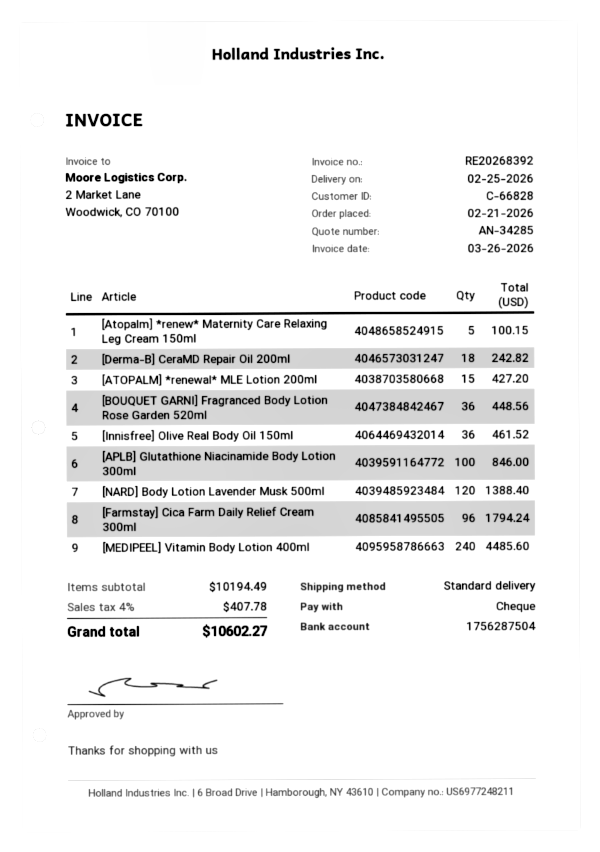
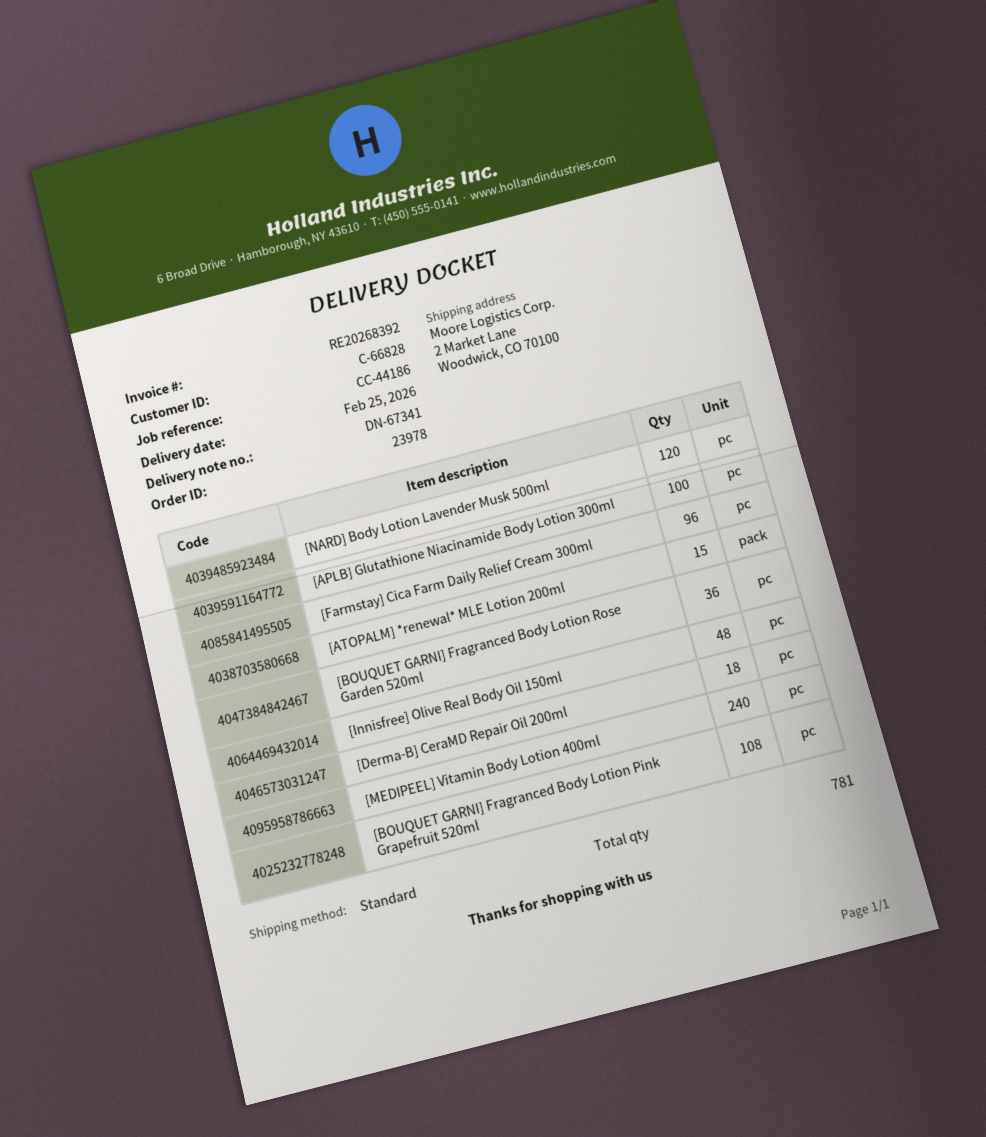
[Atopalm] *renew* Maternity Care Relaxing Leg Cream 150ml: 5 -> none
[Innisfree] Olive Real Body Oil 150ml: 36 -> 48
[BOUQUET GARNI] Fragranced Body Lotion Pink Grapefruit 520ml: none -> 108

